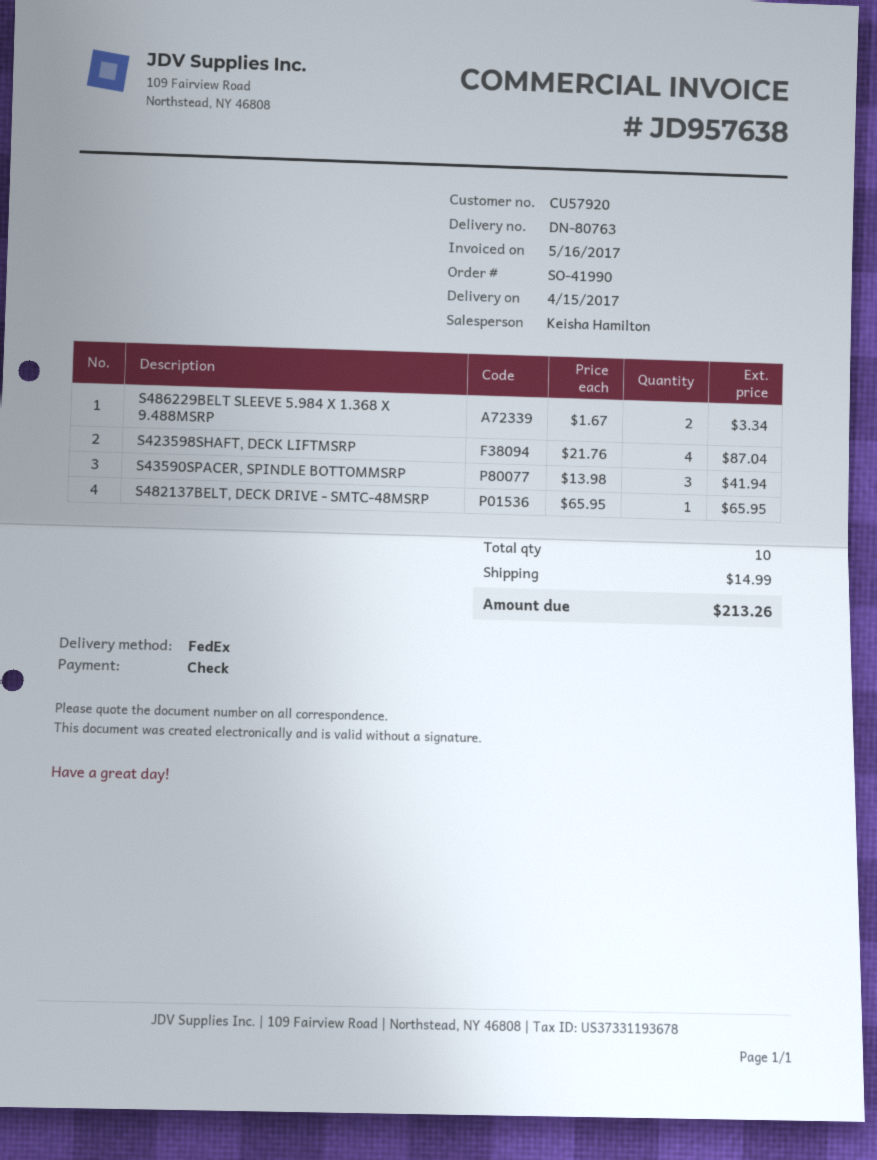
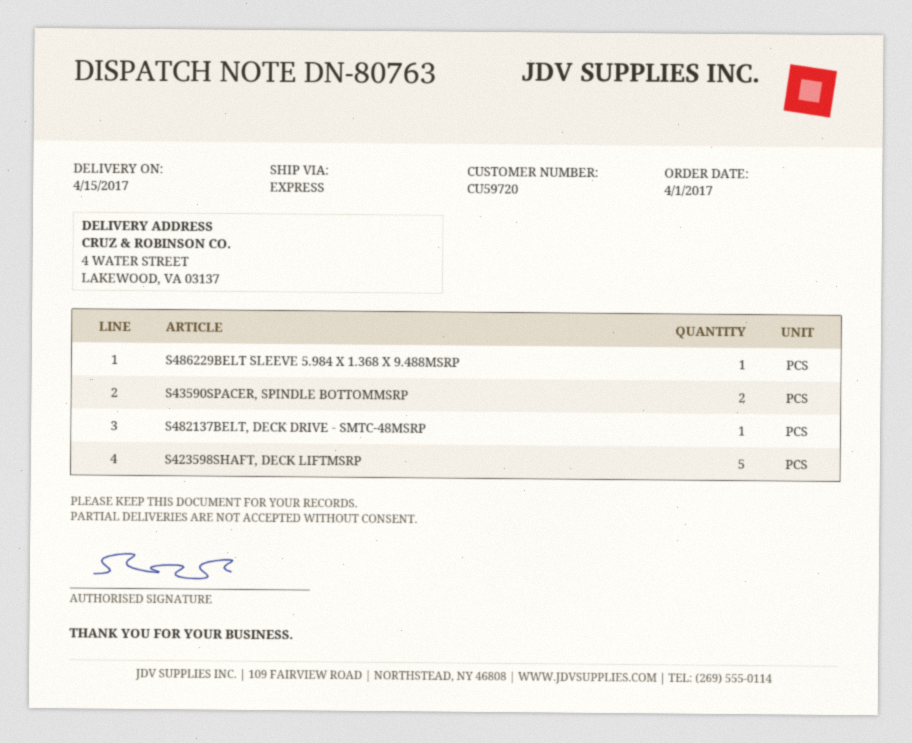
customer number: CU57920 -> CU59720
shipping method: FedEx -> express
S486229BELT SLEEVE 5.984 X 1.368 X 9.488MSRP: 2 -> 1
S423598SHAFT, DECK LIFTMSRP: 4 -> 5
S43590SPACER, SPINDLE BOTTOMMSRP: 3 -> 2

